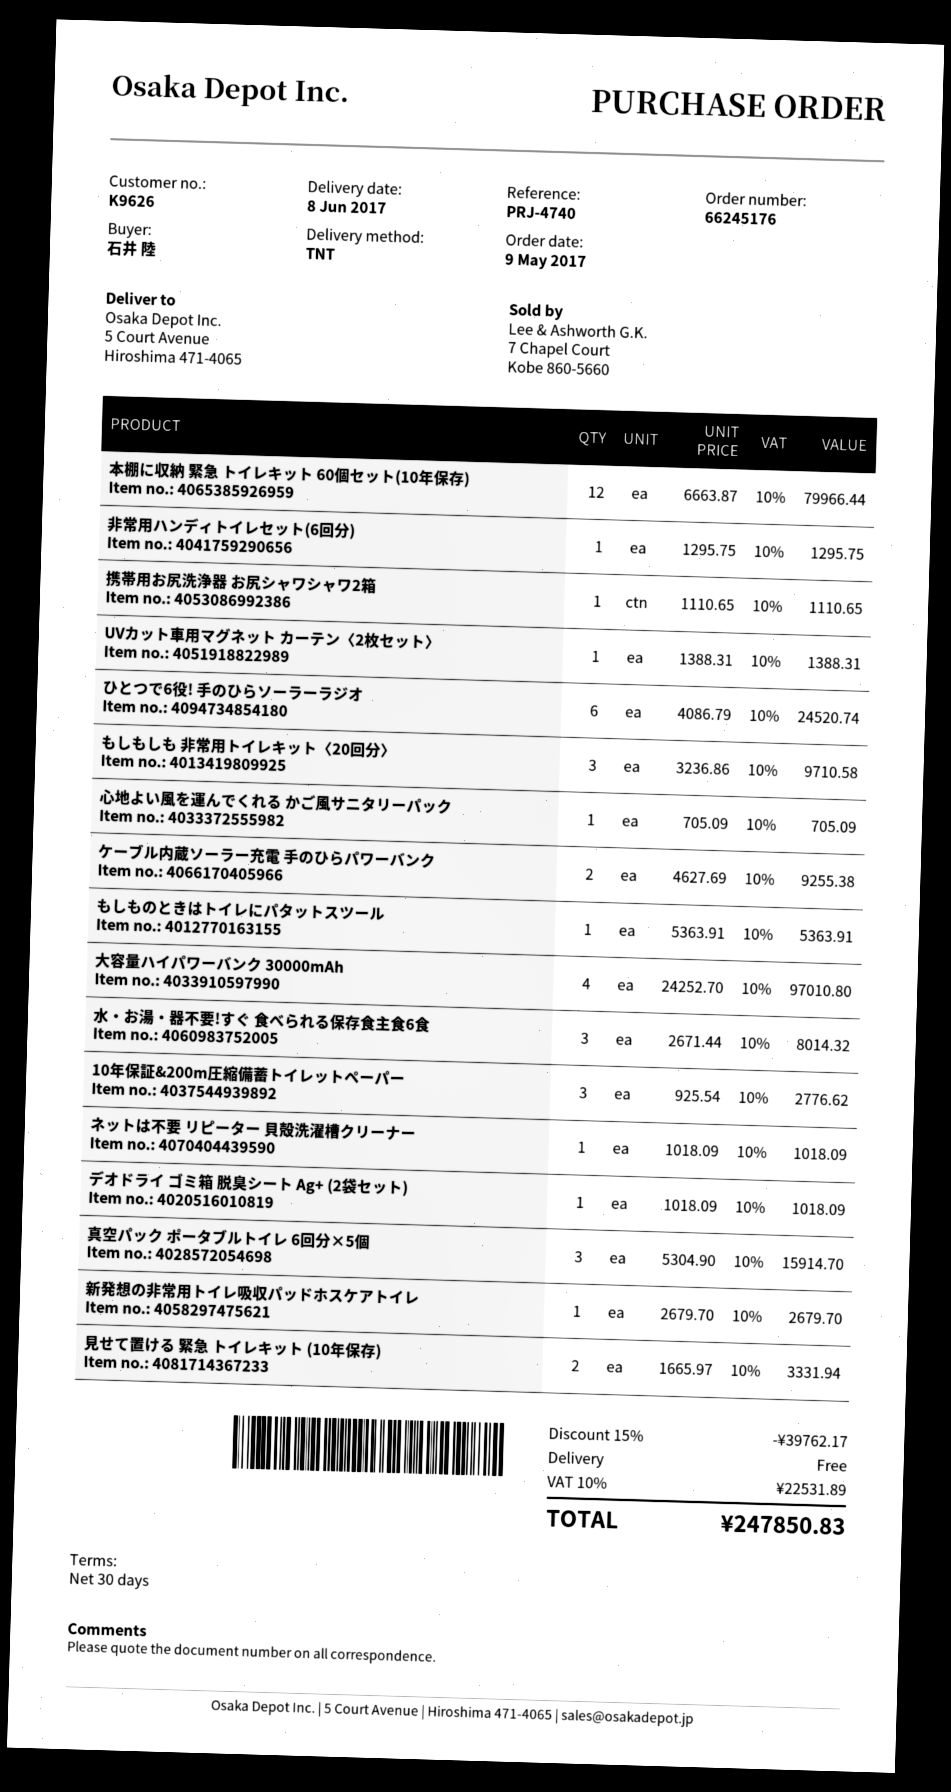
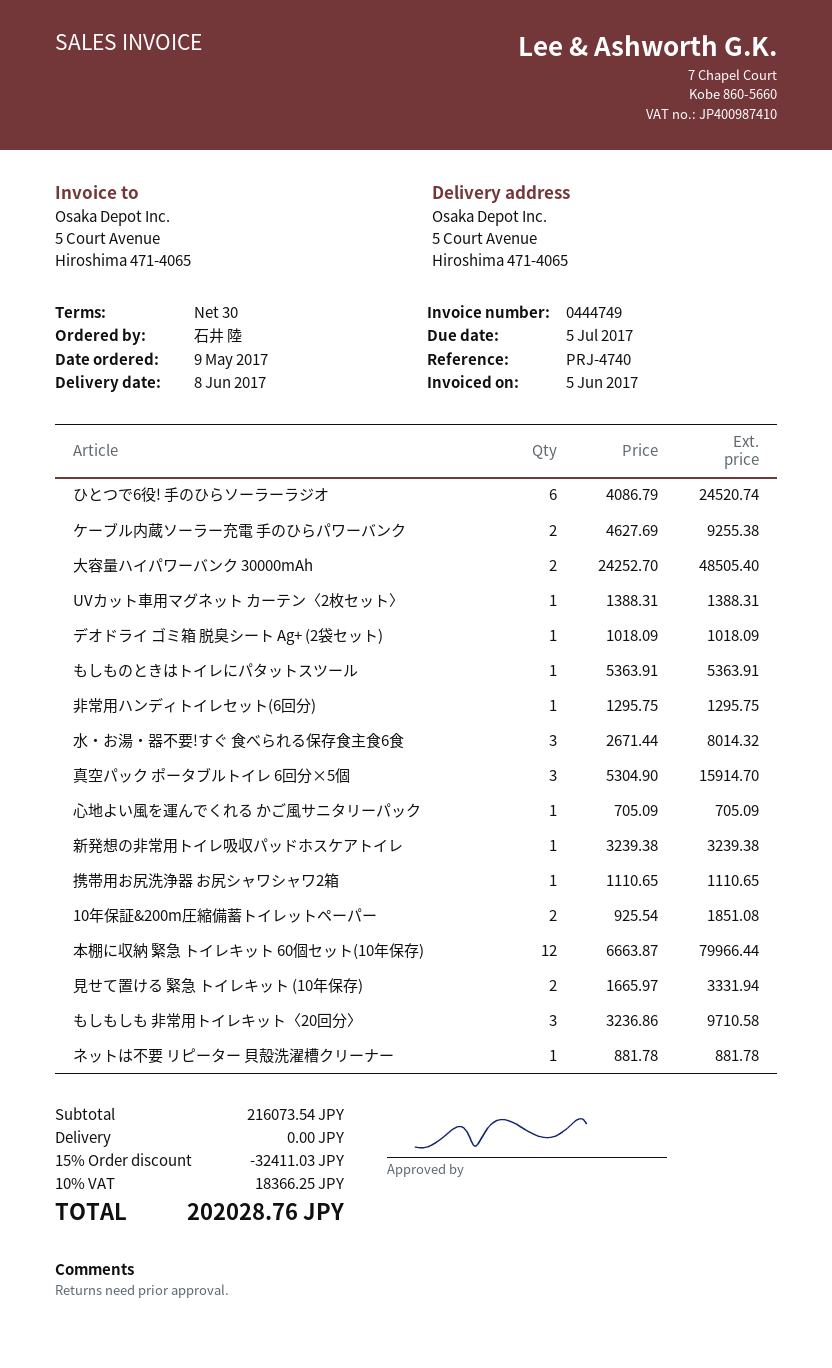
大容量ハイパワーバンク 30000mAh: 4 x 24252.70 = 97010.80 -> 2 x 24252.70 = 48505.40
10年保証&200m圧縮備蓄トイレットペーパー: 3 x 925.54 = 2776.62 -> 2 x 925.54 = 1851.08
ネットは不要 リピーター 貝殻洗濯槽クリーナー: 1 x 1018.09 = 1018.09 -> 1 x 881.78 = 881.78
新発想の非常用トイレ吸収パッドホスケアトイレ: 1 x 2679.70 = 2679.70 -> 1 x 3239.38 = 3239.38
discount: 15% = 39762.17 -> 15% = 32411.03
tax: 10% = 22531.89 -> 10% = 18366.25
total: 247850.83 -> 202028.76

